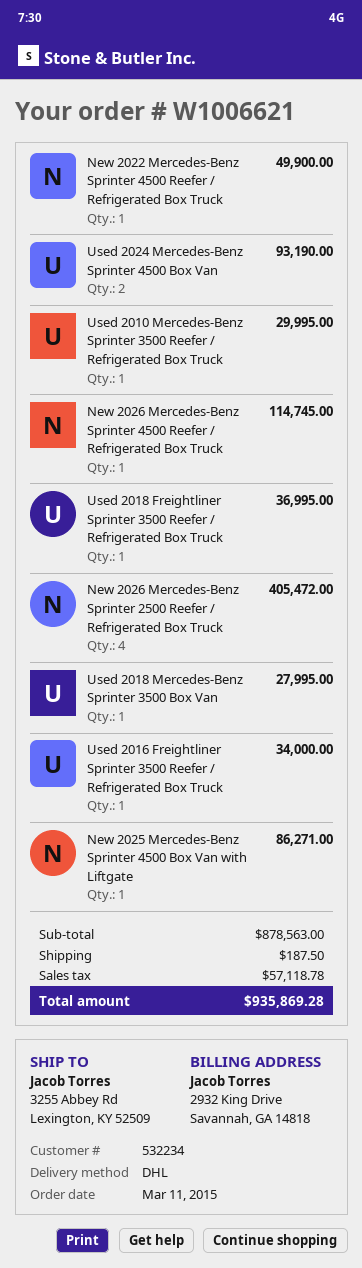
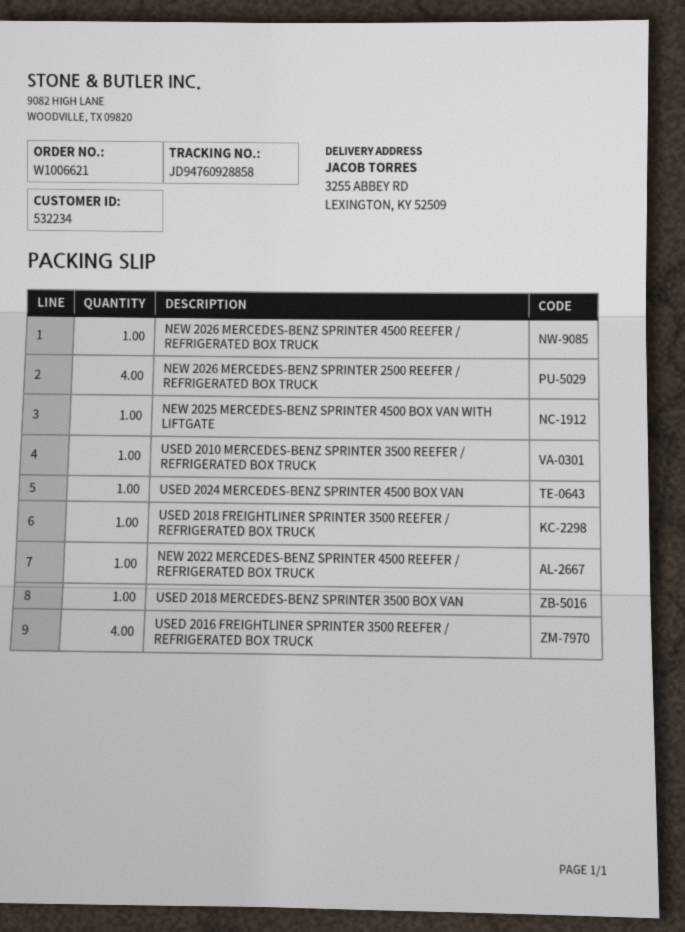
Used 2024 Mercedes-Benz Sprinter 4500 Box Van: 2 -> 1
Used 2016 Freightliner Sprinter 3500 Reefer / Refrigerated Box Truck: 1 -> 4

